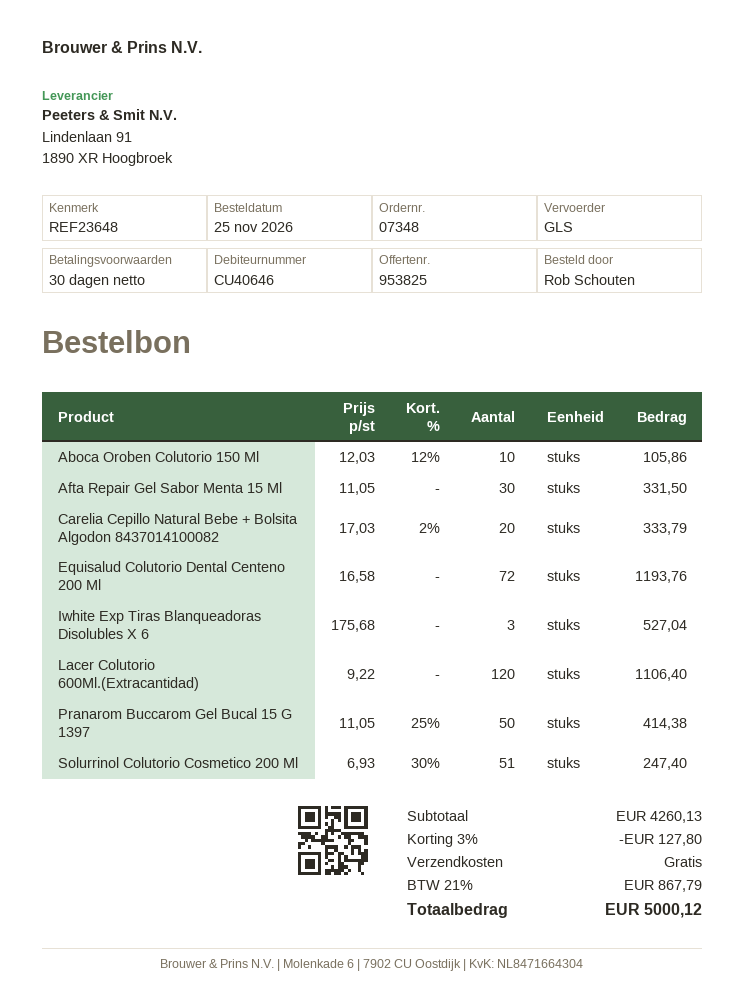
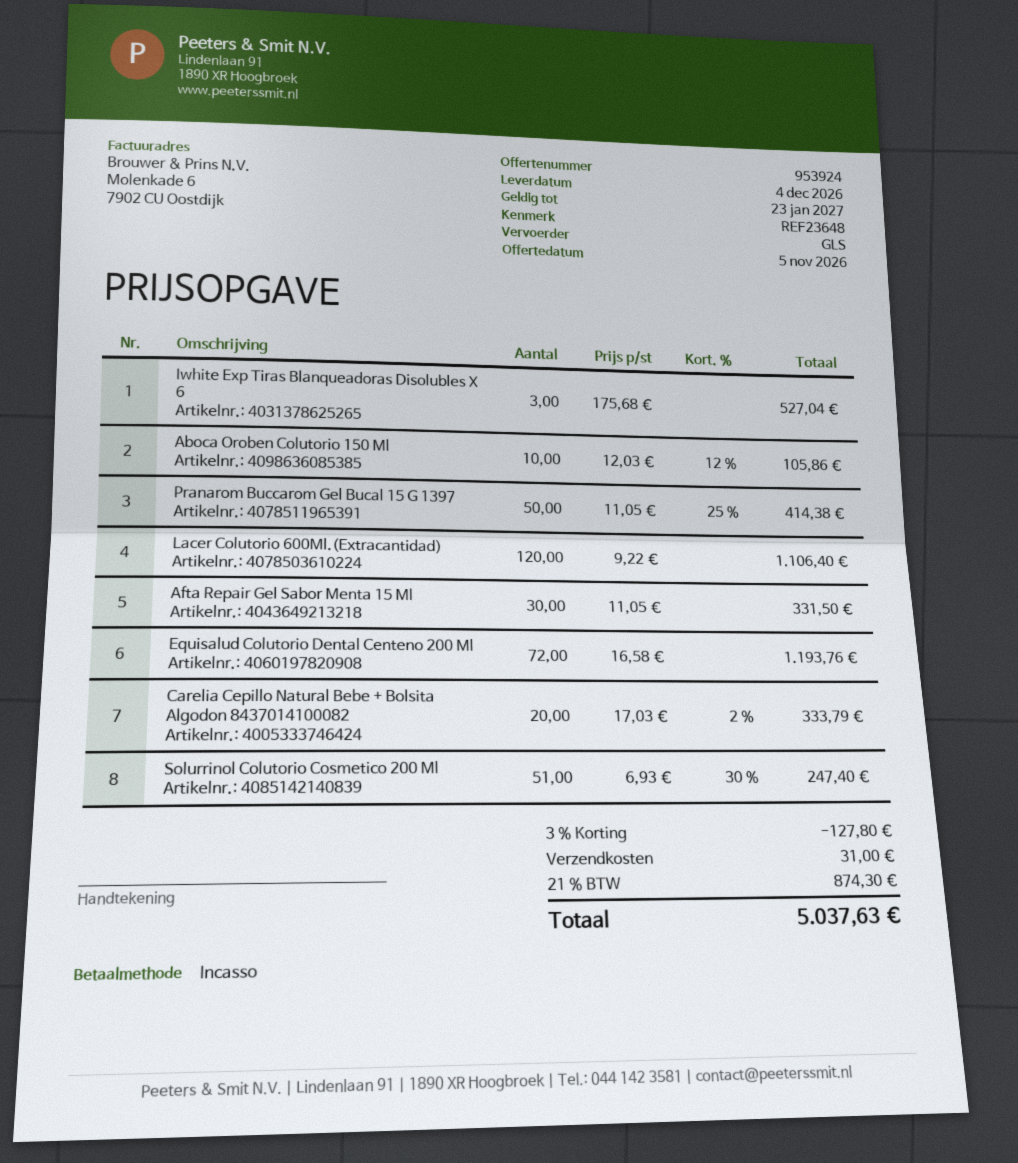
quote number: 953825 -> 953924
shipping: 0.00 -> 31.00
tax: 21% = 867.79 -> 21% = 874.30
total: 5000.12 -> 5037.63

